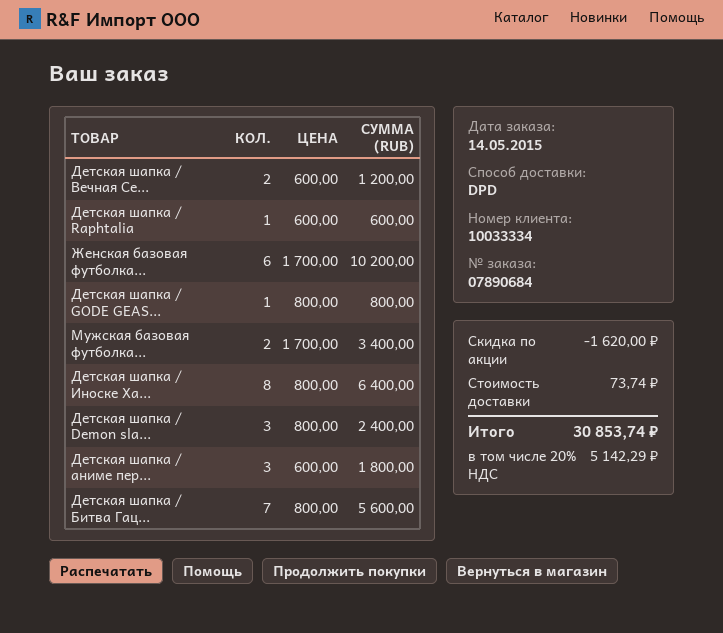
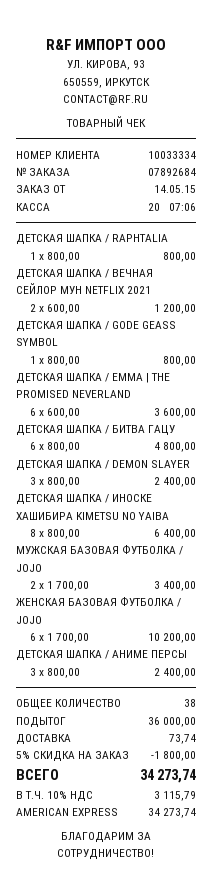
order number: 07890684 -> 07892684
Детская шапка / Raphtalia: 1 x 600.00 = 600.00 -> 1 x 800.00 = 800.00
Детская шапка / аниме пер...: 3 x 600.00 = 1800.00 -> 3 x 800.00 = 2400.00
Детская шапка / Битва Гац...: 7 x 800.00 = 5600.00 -> 6 x 800.00 = 4800.00
ДЕТСКАЯ ШАПКА / EMMA | THE PROMISED NEVERLAND: none -> 6 x 600.00 = 3600.00
discount: 1620.00 -> 1800.00
tax: 20% = 5142.29 -> 10% = 3115.79
total: 30853.74 -> 34273.74

